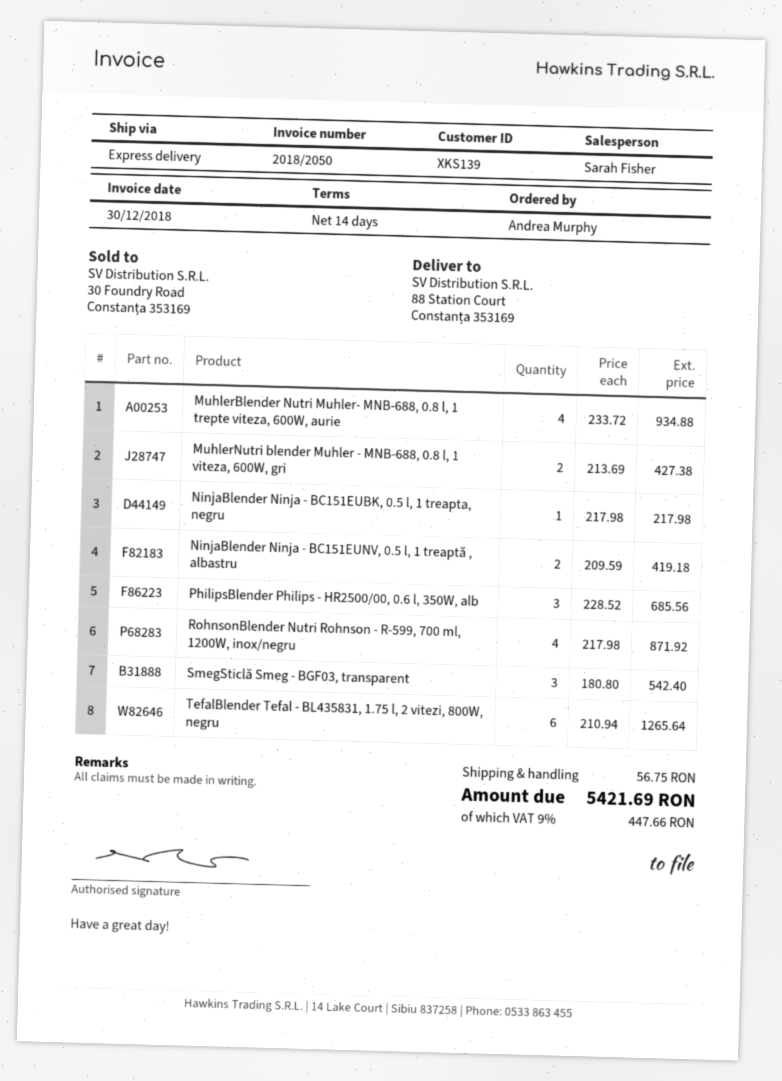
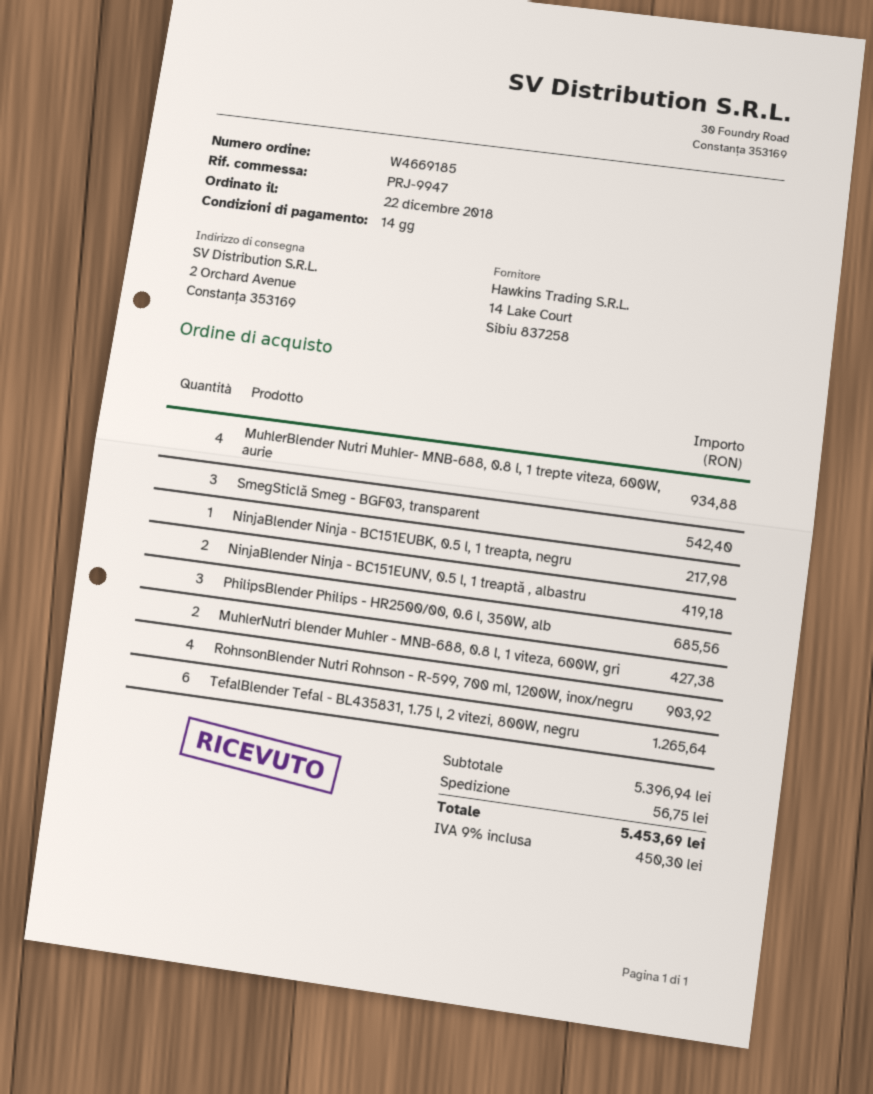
ship to: 88 Station Court, Constanța 353169 -> 2 Orchard Avenue, Constanța 353169
RohnsonBlender Nutri Rohnson - R-599, 700 ml, 1200W, inox/negru: 4 for 871.92 -> 4 for 903.92
tax: 9% = 447.66 -> 9% = 450.30
total: 5421.69 -> 5453.69

